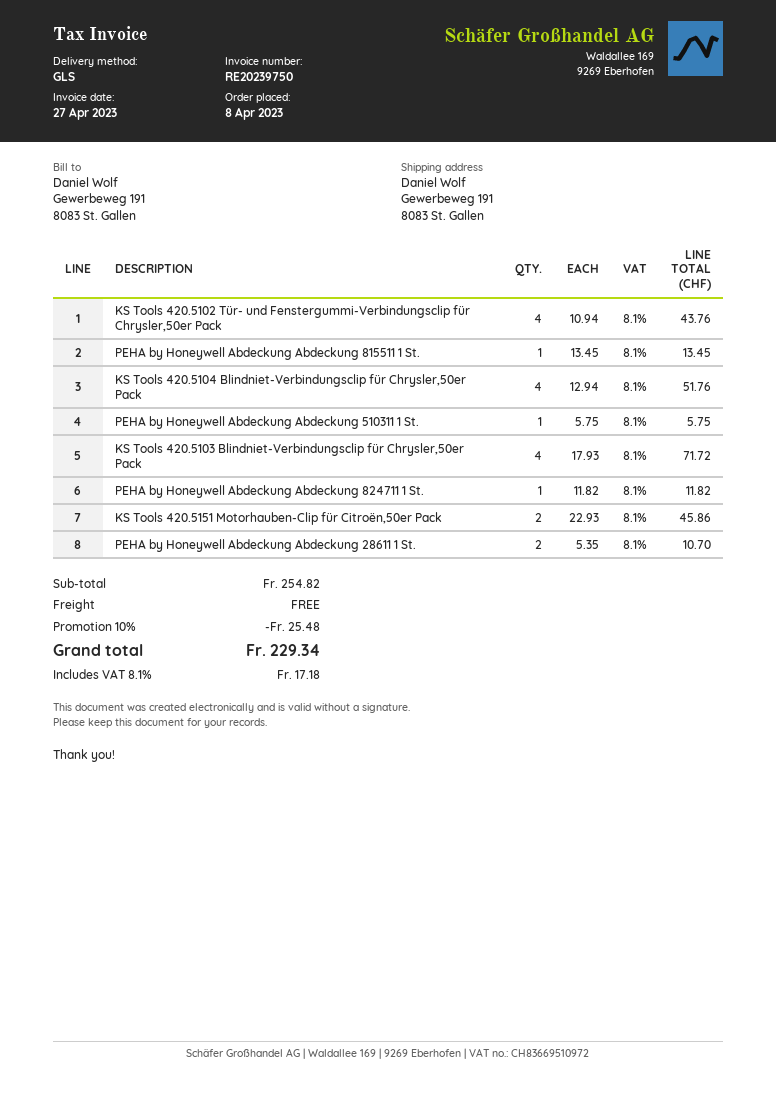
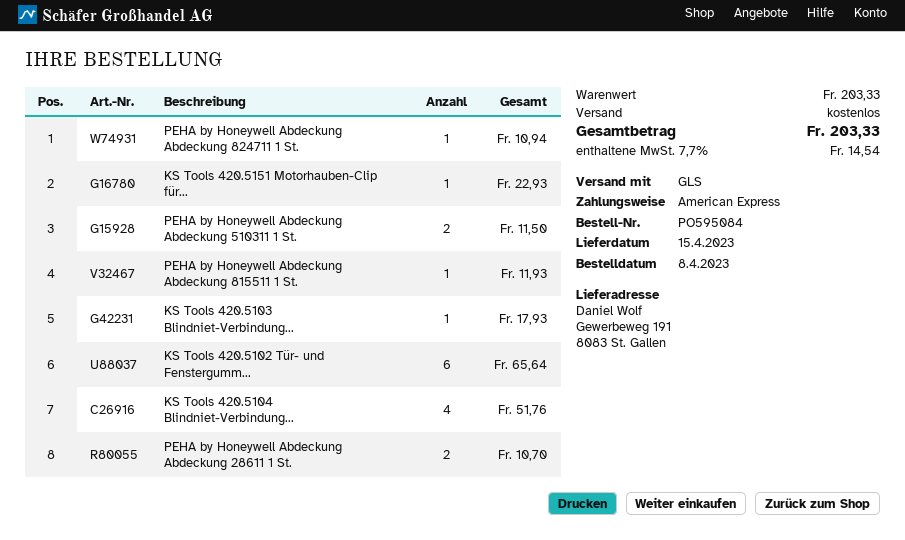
KS Tools 420.5102 Tür- und Fenstergummi-Verbindungsclip für Chrysler,50er Pack: 4 for 43.76 -> 6 for 65.64
PEHA by Honeywell Abdeckung Abdeckung 815511 1 St.: 1 for 13.45 -> 1 for 11.93
PEHA by Honeywell Abdeckung Abdeckung 510311 1 St.: 1 for 5.75 -> 2 for 11.50
KS Tools 420.5103 Blindniet-Verbindungsclip für Chrysler,50er Pack: 4 for 71.72 -> 1 for 17.93
PEHA by Honeywell Abdeckung Abdeckung 824711 1 St.: 1 for 11.82 -> 1 for 10.94
KS Tools 420.5151 Motorhauben-Clip für Citroën,50er Pack: 2 for 45.86 -> 1 for 22.93
subtotal: 254.82 -> 203.33
discount: 10% = 25.48 -> none
tax: 8.1% = 17.18 -> 7.7% = 14.54
total: 229.34 -> 203.33

